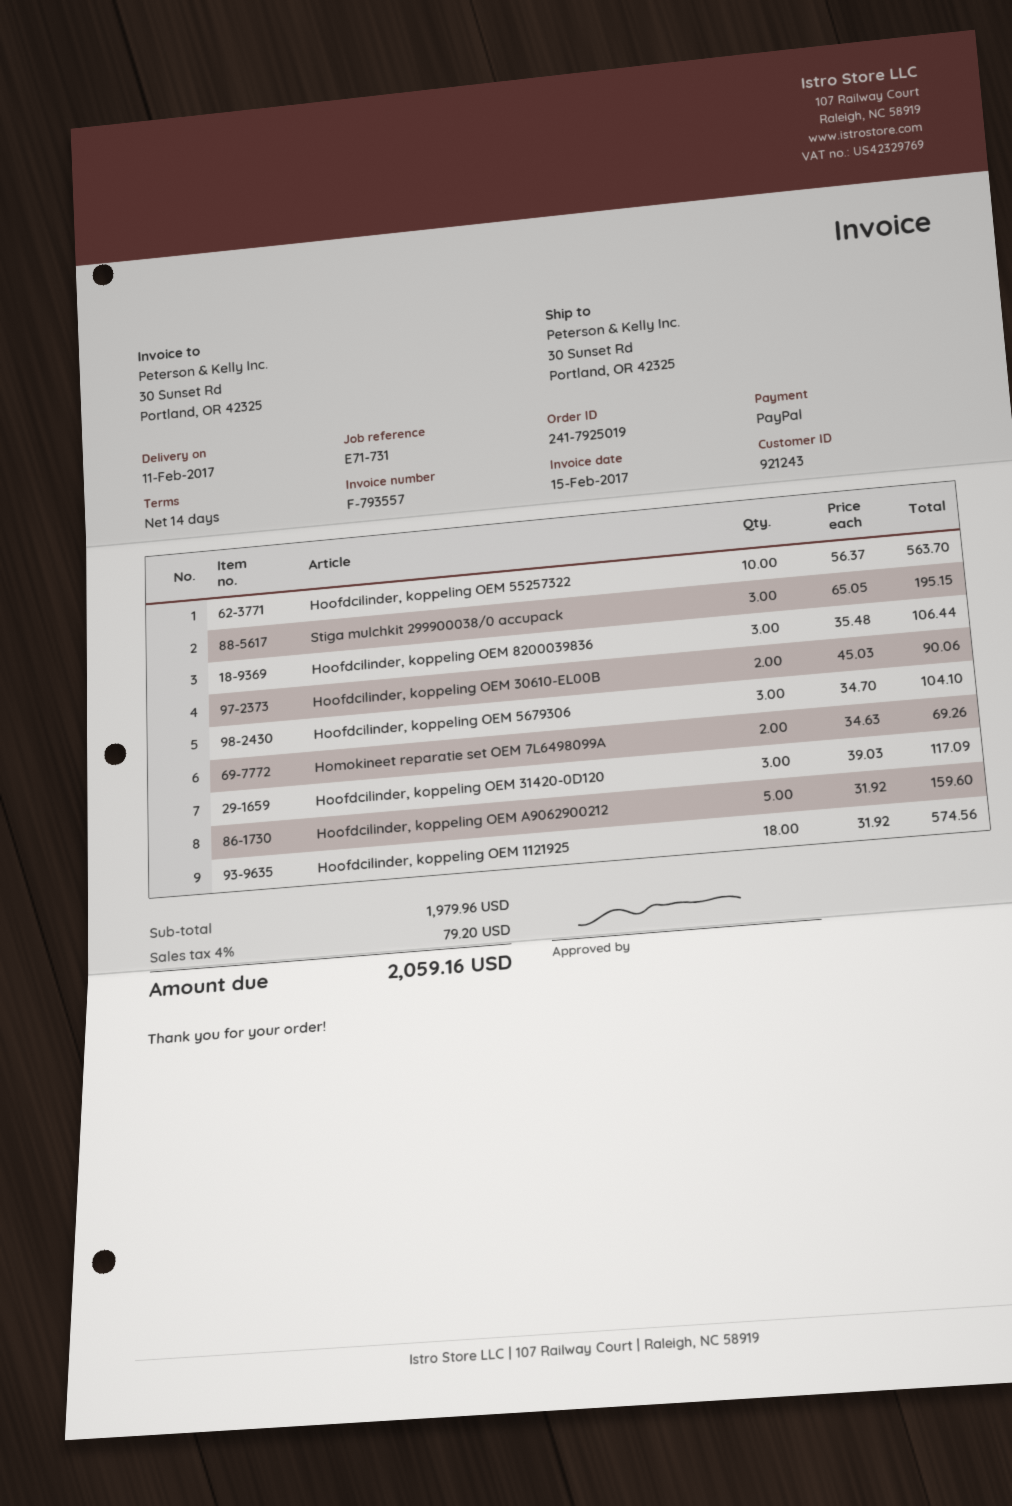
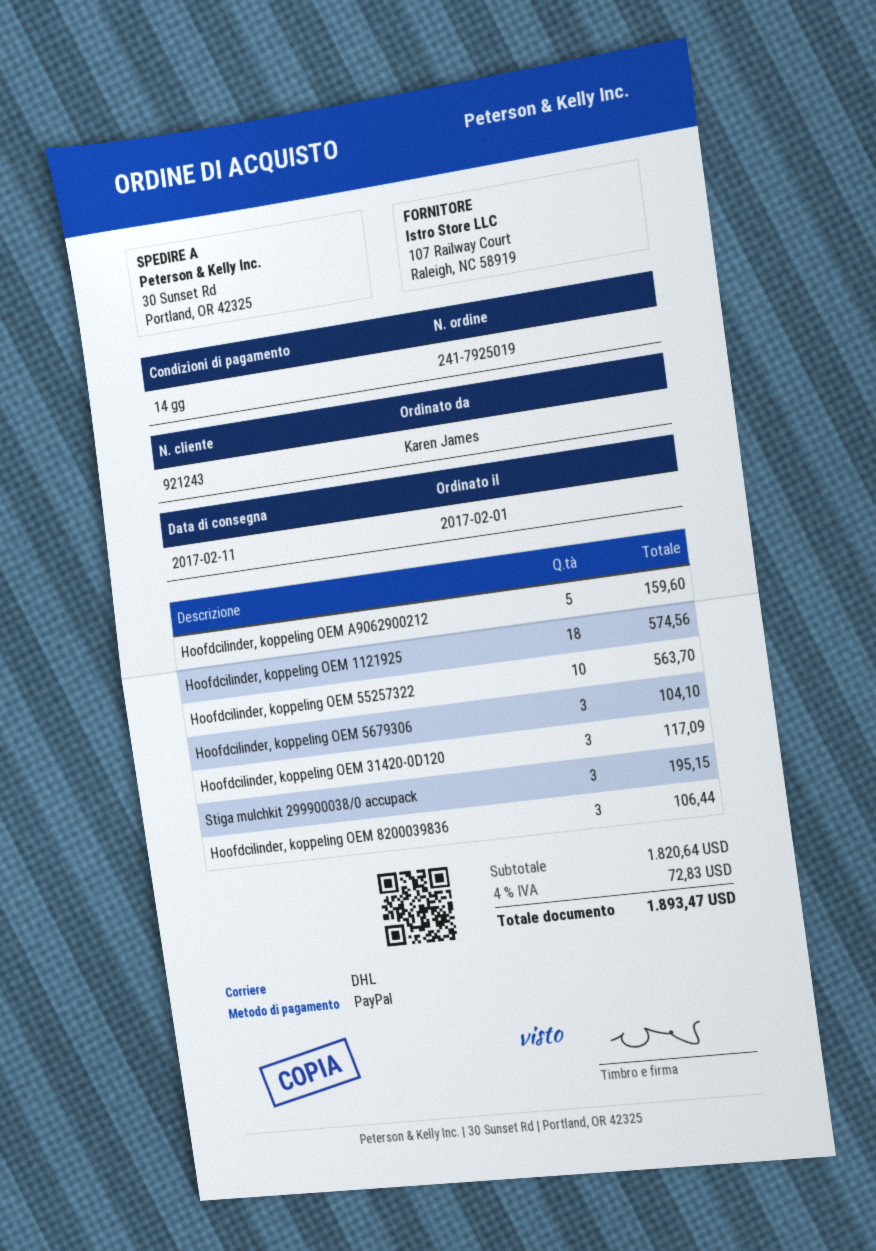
Hoofdcilinder, koppeling OEM 30610-EL00B: 2 for 90.06 -> none
Homokineet reparatie set OEM 7L6498099A: 2 for 69.26 -> none
subtotal: 1979.96 -> 1820.64
tax: 4% = 79.20 -> 4% = 72.83
total: 2059.16 -> 1893.47

